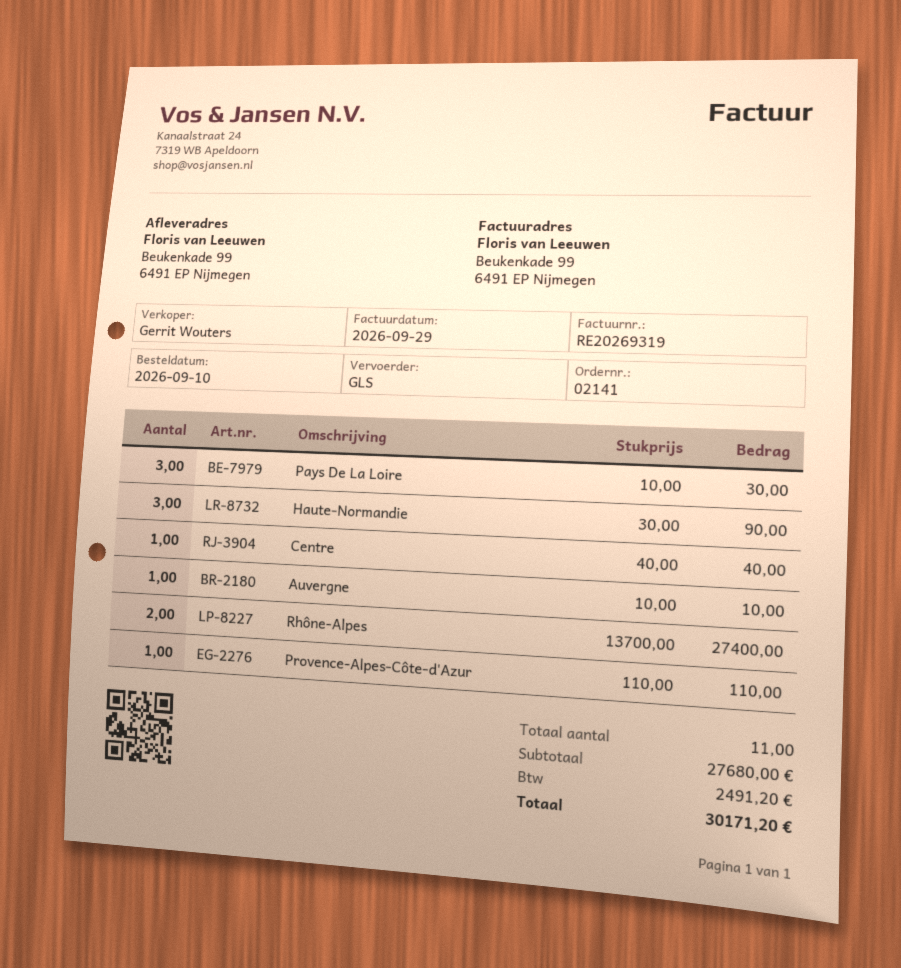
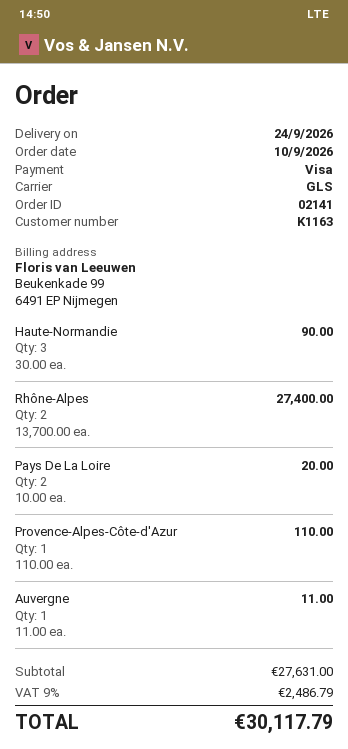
Pays De La Loire: 3 x 10.00 = 30.00 -> 2 x 10.00 = 20.00
Centre: 1 x 40.00 = 40.00 -> none
Auvergne: 1 x 10.00 = 10.00 -> 1 x 11.00 = 11.00
subtotal: 27680.00 -> 27631.00
tax: 2491.20 -> 2486.79
total: 30171.20 -> 30117.79

